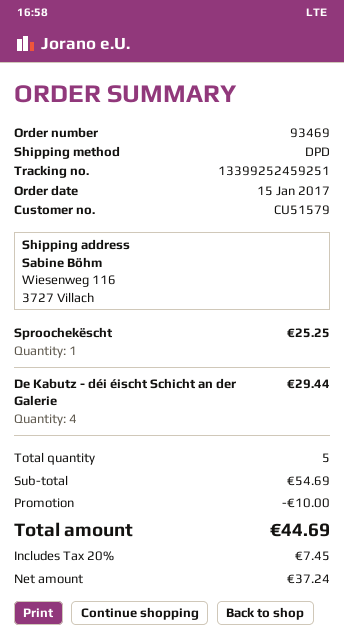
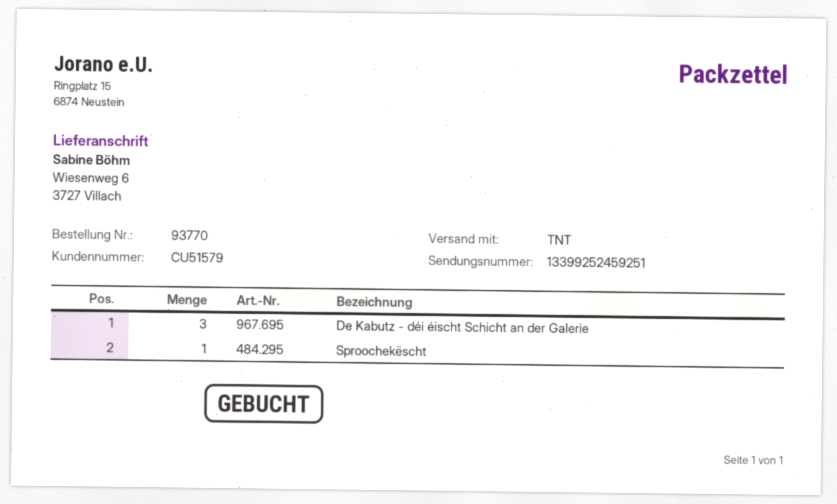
order number: 93469 -> 93770
shipping method: DPD -> TNT
ship to: Wiesenweg 116, 3727 Villach -> Wiesenweg 6, 3727 Villach
De Kabutz - déi éischt Schicht an der Galerie: 4 -> 3

